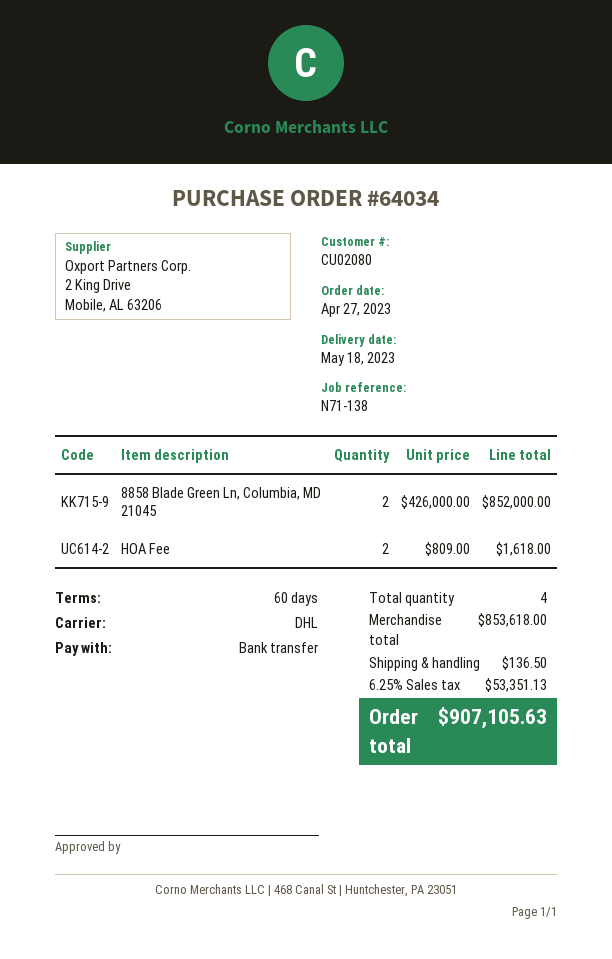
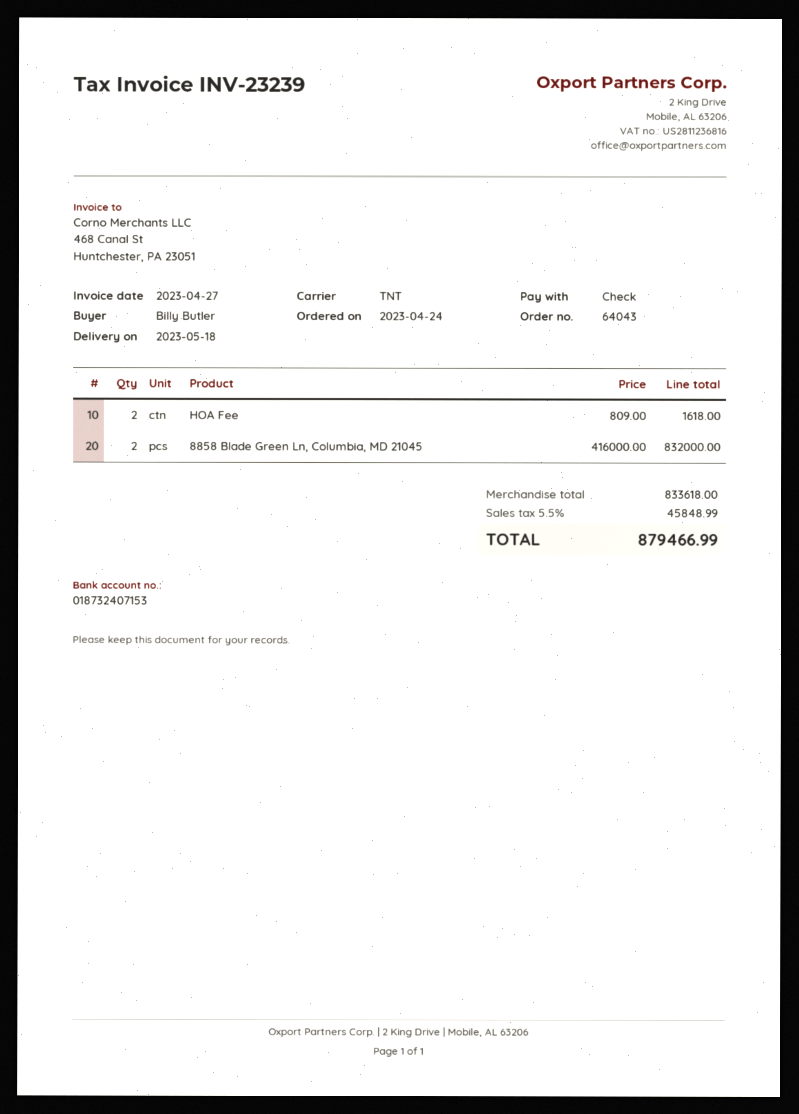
order number: 64034 -> 64043
order date: 2023-04-27 -> 2023-04-24
payment method: bank transfer -> cheque
shipping method: DHL -> TNT
8858 Blade Green Ln, Columbia, MD 21045: 2 x 426000.00 = 852000.00 -> 2 x 416000.00 = 832000.00
subtotal: 853618.00 -> 833618.00
shipping: 136.50 -> none
tax: 6.25% = 53351.13 -> 5.5% = 45848.99
total: 907105.63 -> 879466.99

